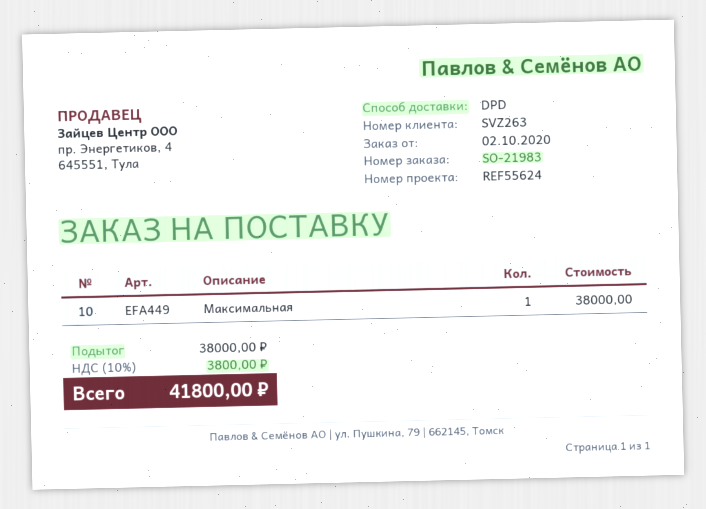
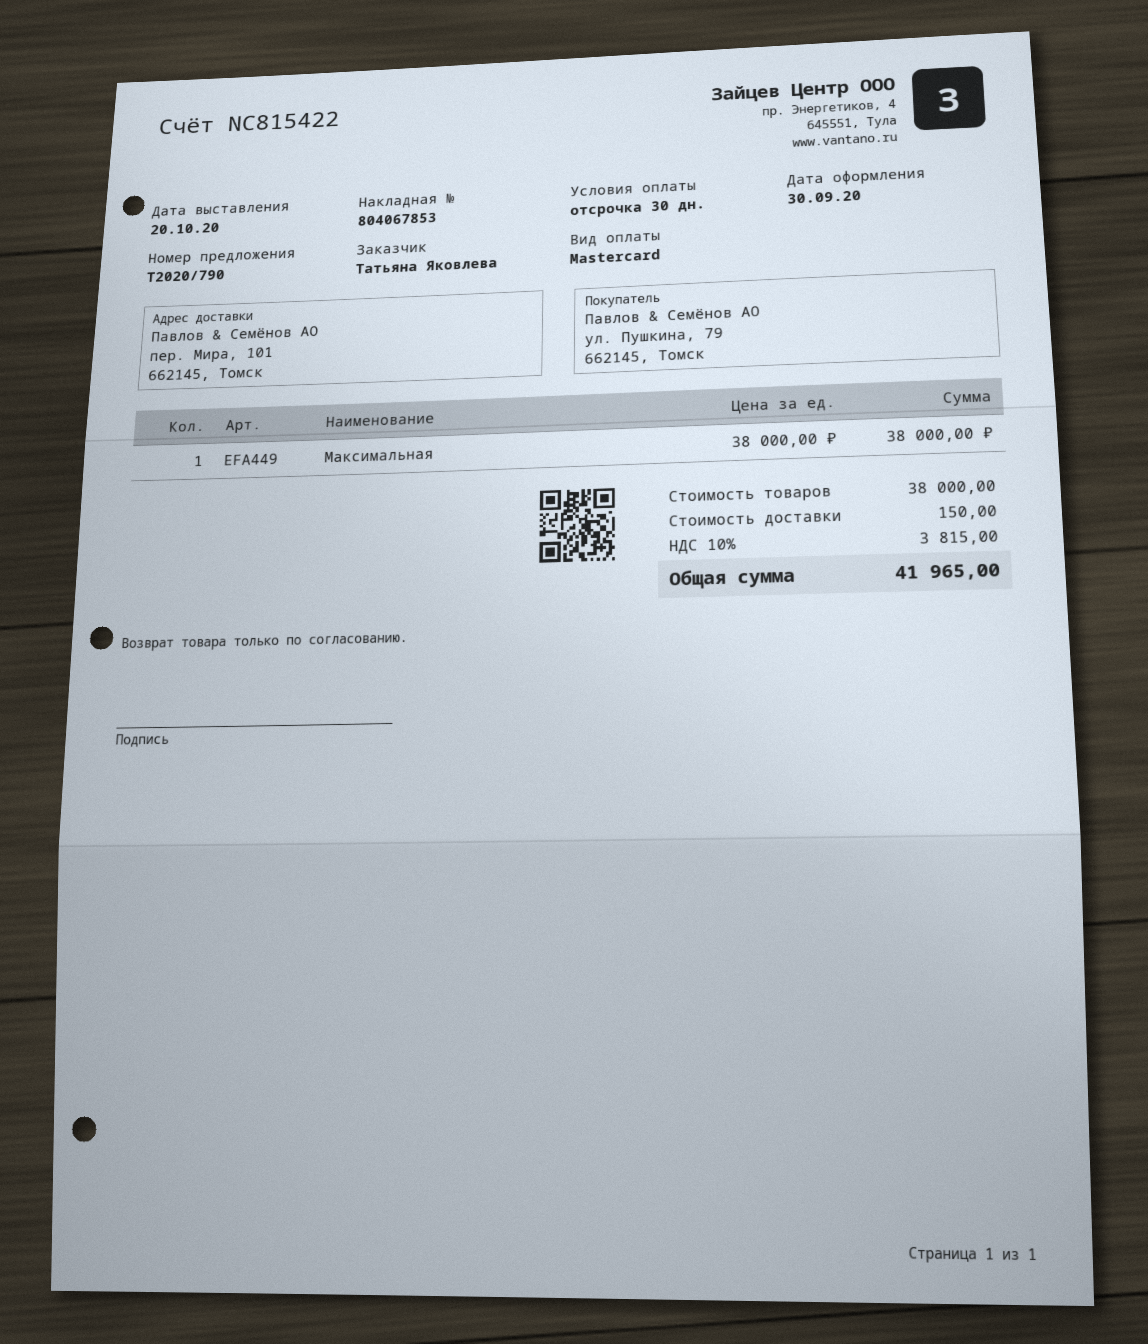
order date: 2020-10-02 -> 2020-09-30
shipping: none -> 150.00
tax: 10% = 3800.00 -> 10% = 3815.00
total: 41800.00 -> 41965.00

